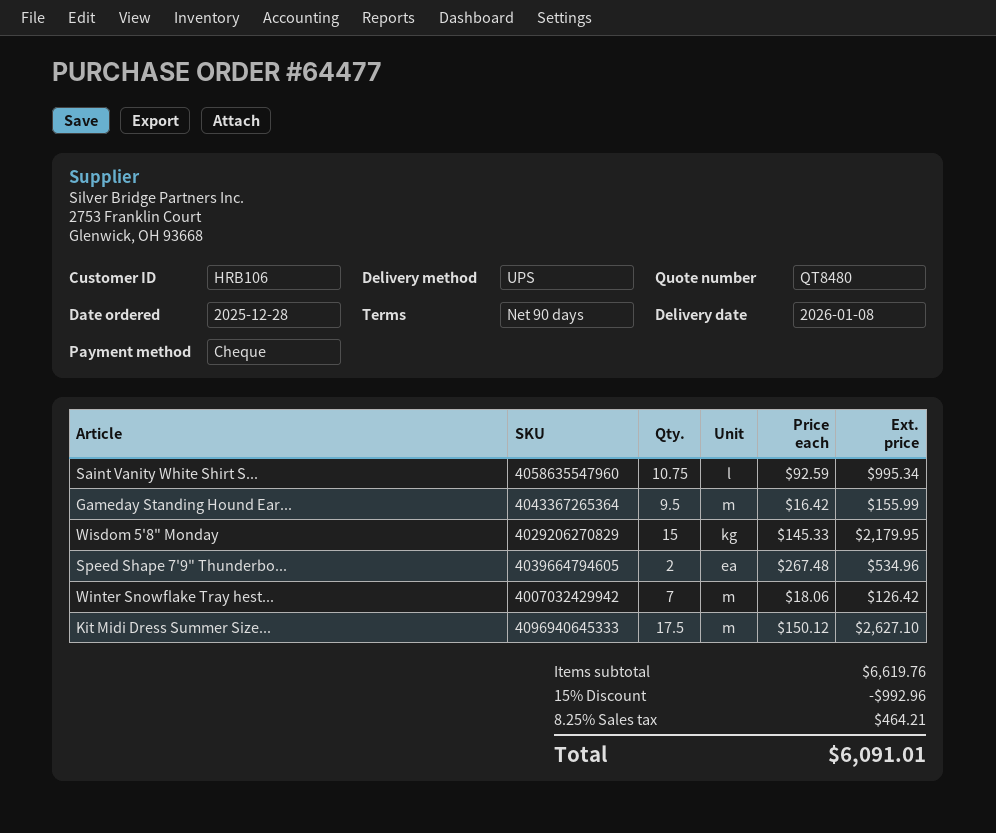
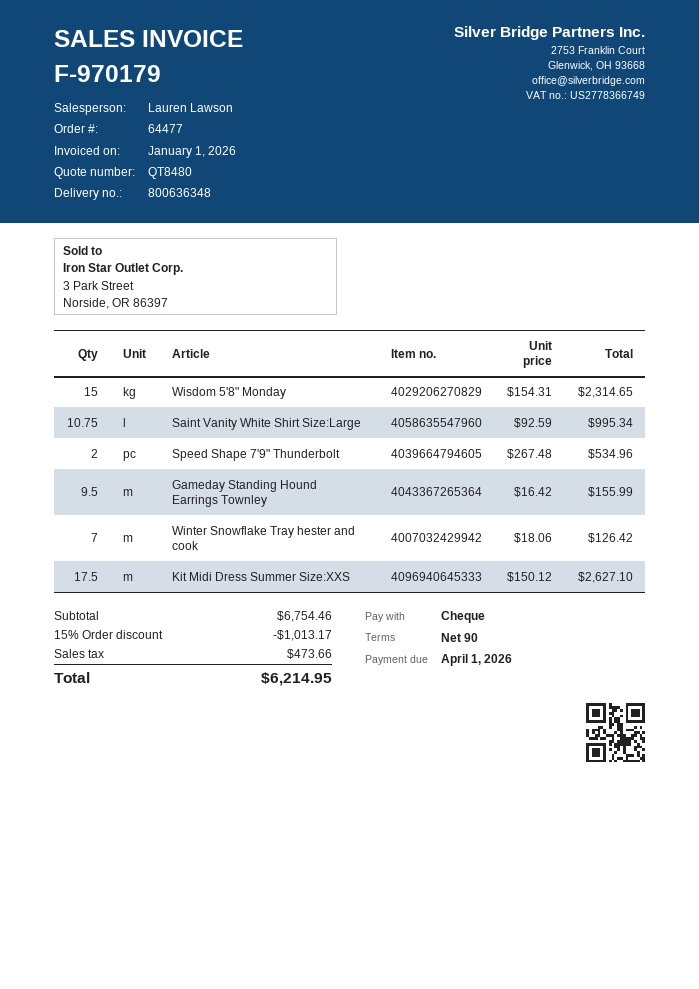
Wisdom 5'8" Monday: 15 x 145.33 = 2179.95 -> 15 x 154.31 = 2314.65
subtotal: 6619.76 -> 6754.46
discount: 15% = 992.96 -> 15% = 1013.17
tax: 464.21 -> 473.66
total: 6091.01 -> 6214.95

